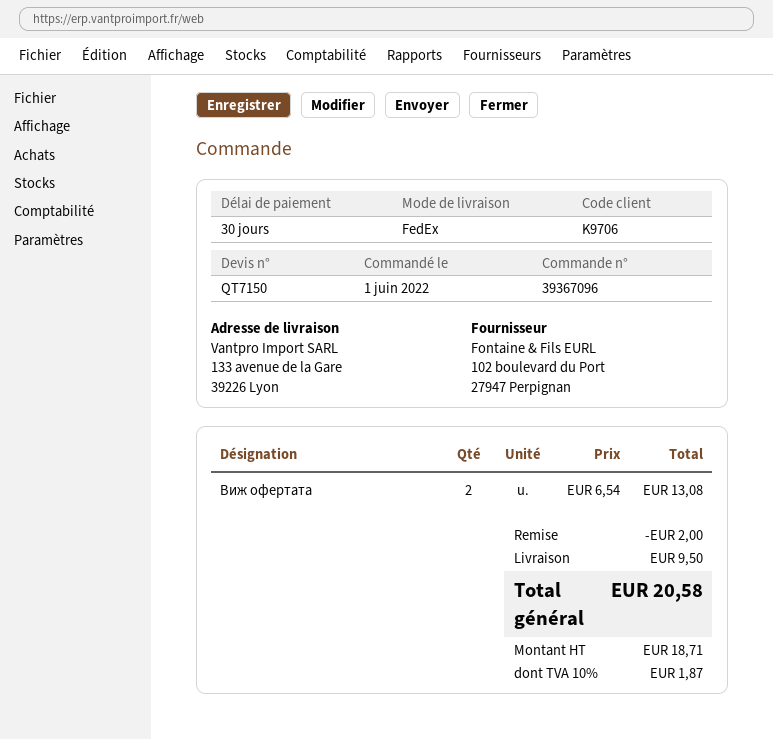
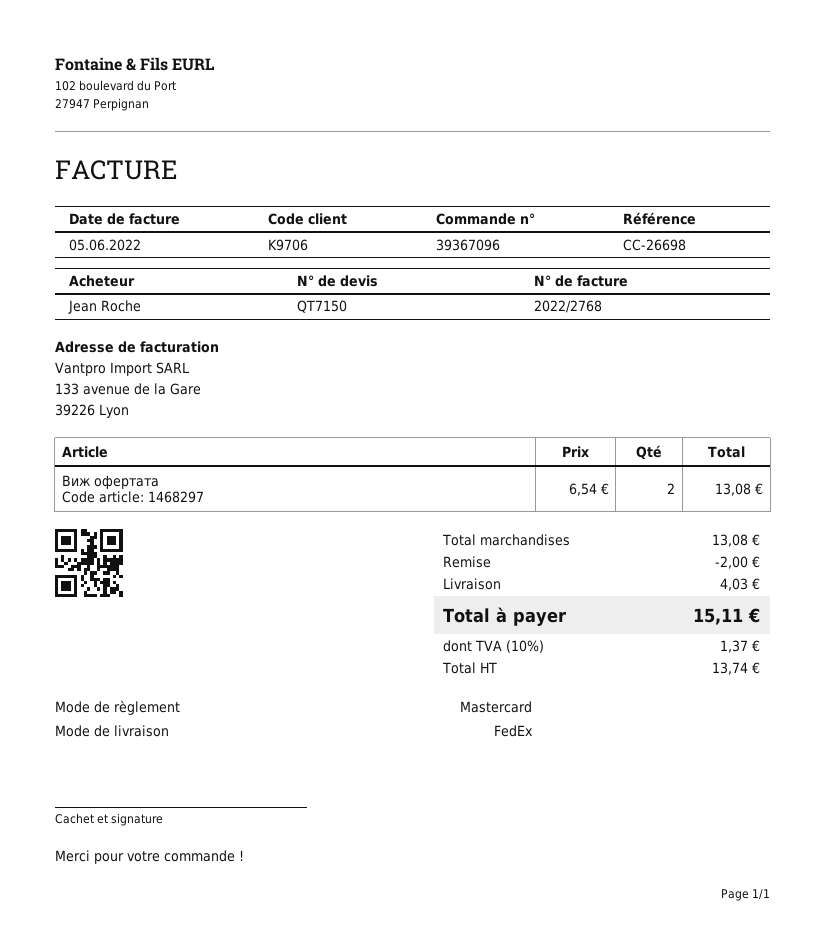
shipping: 9.50 -> 4.03
net: 18.71 -> 13.74
tax: 10% = 1.87 -> 10% = 1.37
total: 20.58 -> 15.11

